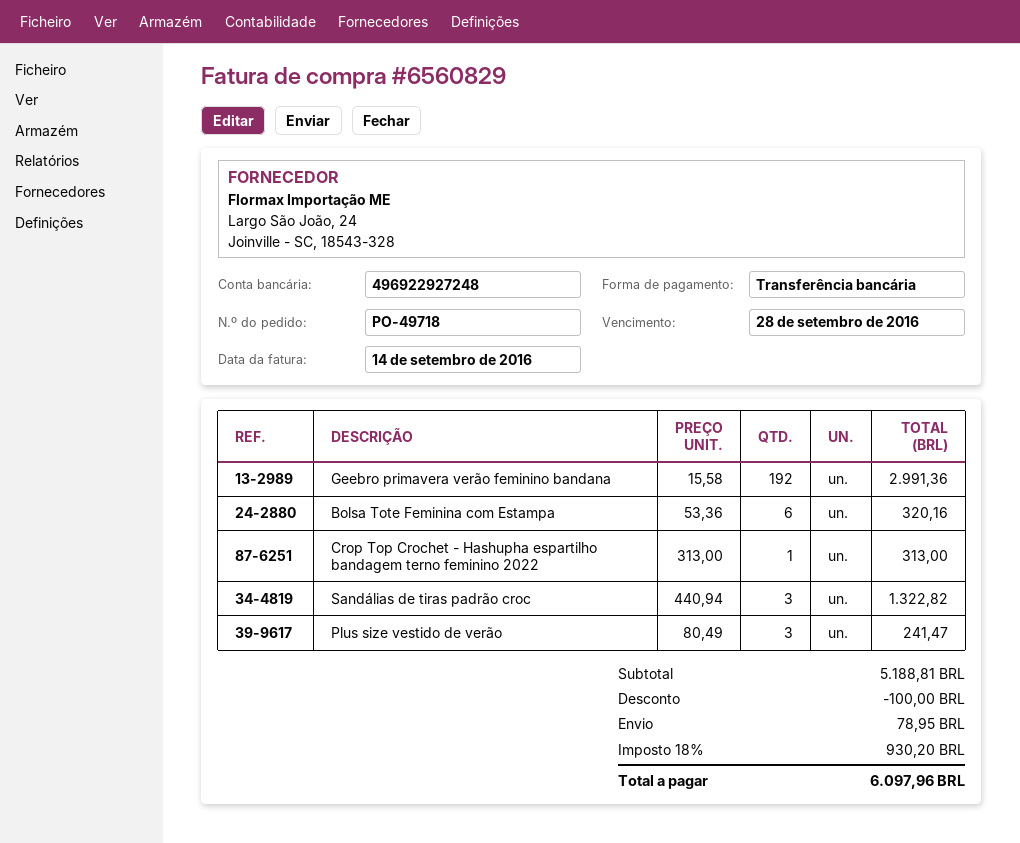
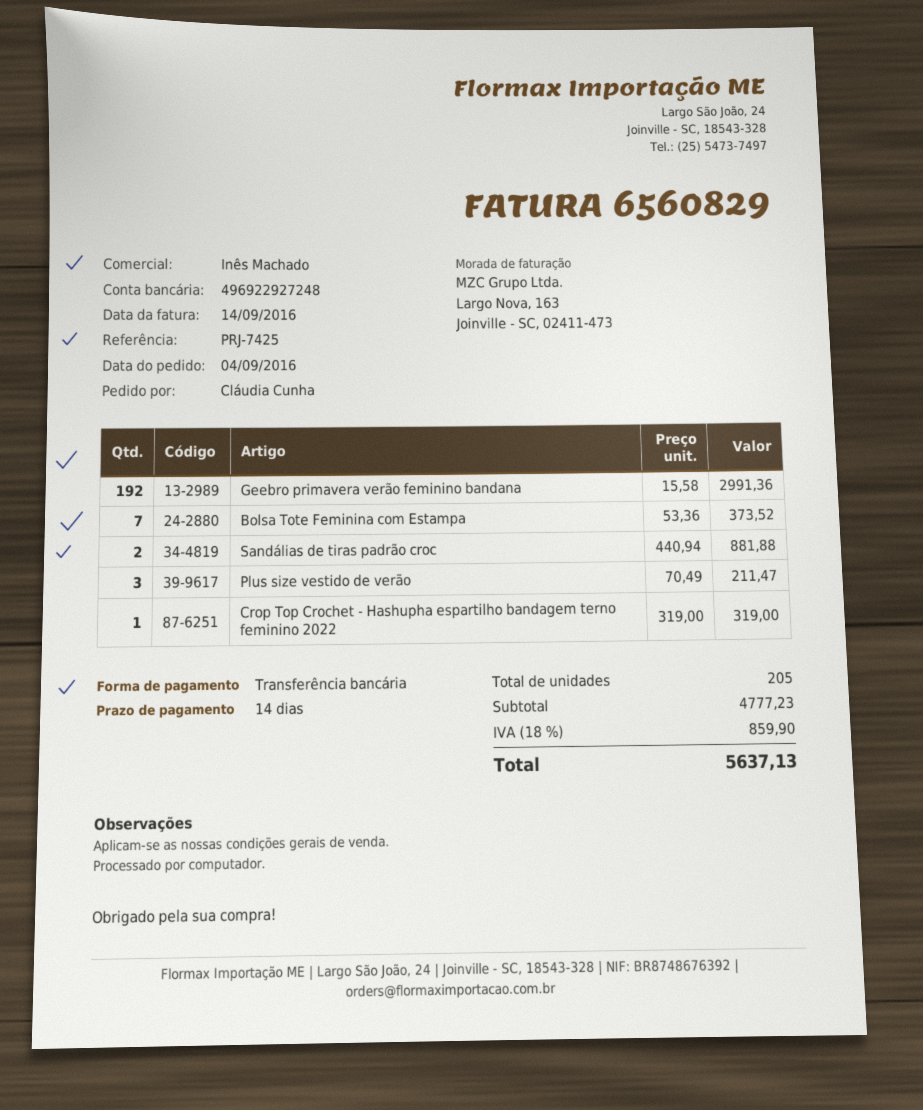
Bolsa Tote Feminina com Estampa: 6 x 53.36 = 320.16 -> 7 x 53.36 = 373.52
Crop Top Crochet - Hashupha espartilho bandagem terno feminino 2022: 1 x 313.00 = 313.00 -> 1 x 319.00 = 319.00
Sandálias de tiras padrão croc: 3 x 440.94 = 1322.82 -> 2 x 440.94 = 881.88
Plus size vestido de verão: 3 x 80.49 = 241.47 -> 3 x 70.49 = 211.47
subtotal: 5188.81 -> 4777.23
discount: 100.00 -> none
shipping: 78.95 -> none
tax: 18% = 930.20 -> 18% = 859.90
total: 6097.96 -> 5637.13

